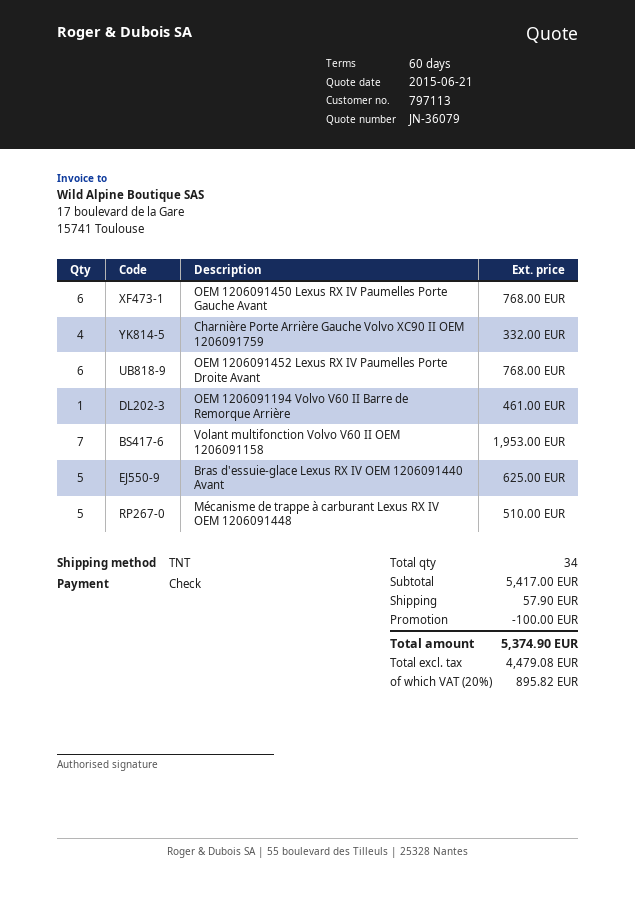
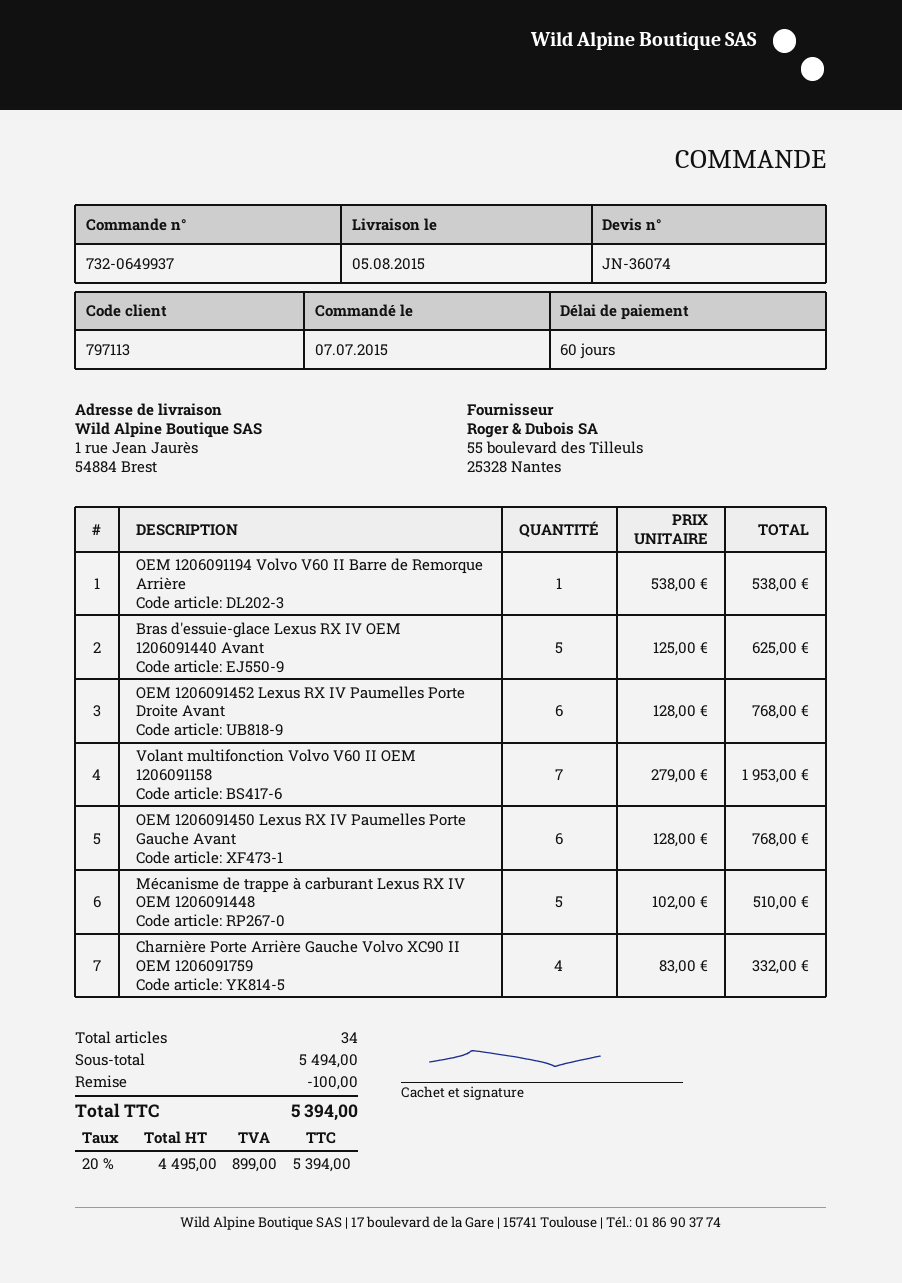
quote number: JN-36079 -> JN-36074
OEM 1206091194 Volvo V60 II Barre de Remorque Arrière: 1 for 461.00 -> 1 for 538.00
subtotal: 5417.00 -> 5494.00
shipping: 57.90 -> none
net: 4479.08 -> 4495.00
tax: 20% = 895.82 -> 20% = 899.00
total: 5374.90 -> 5394.00

